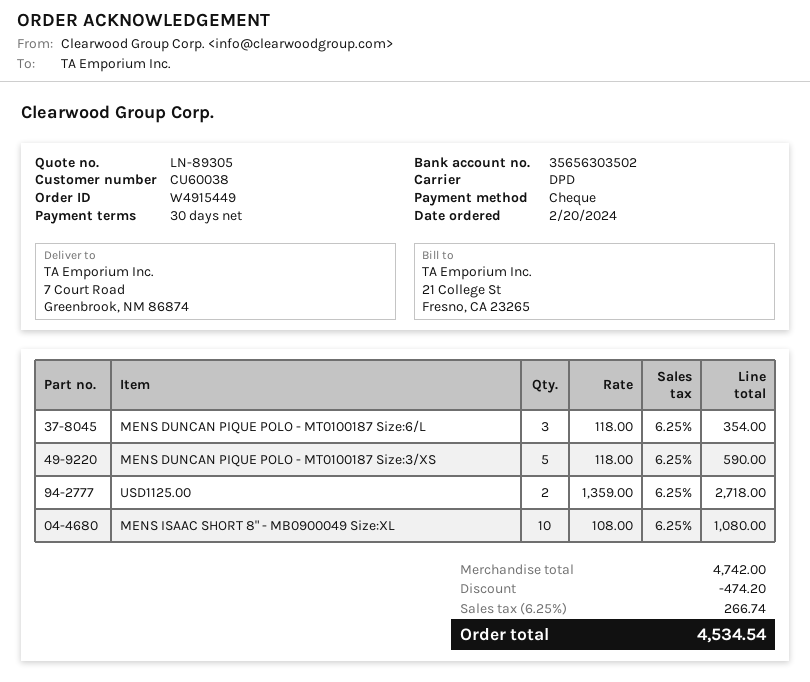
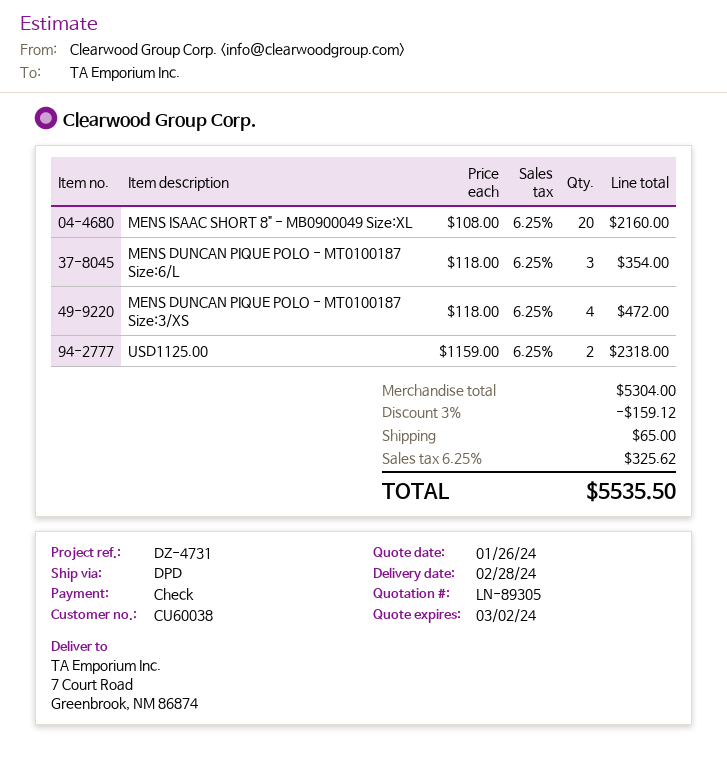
MENS DUNCAN PIQUE POLO - MT0100187 Size:3/XS: 5 x 118.00 = 590.00 -> 4 x 118.00 = 472.00
USD1125.00: 2 x 1359.00 = 2718.00 -> 2 x 1159.00 = 2318.00
MENS ISAAC SHORT 8" - MB0900049 Size:XL: 10 x 108.00 = 1080.00 -> 20 x 108.00 = 2160.00
subtotal: 4742.00 -> 5304.00
discount: 474.20 -> 159.12
shipping: none -> 65.00
tax: 6.25% = 266.74 -> 6.25% = 325.62
total: 4534.54 -> 5535.50

